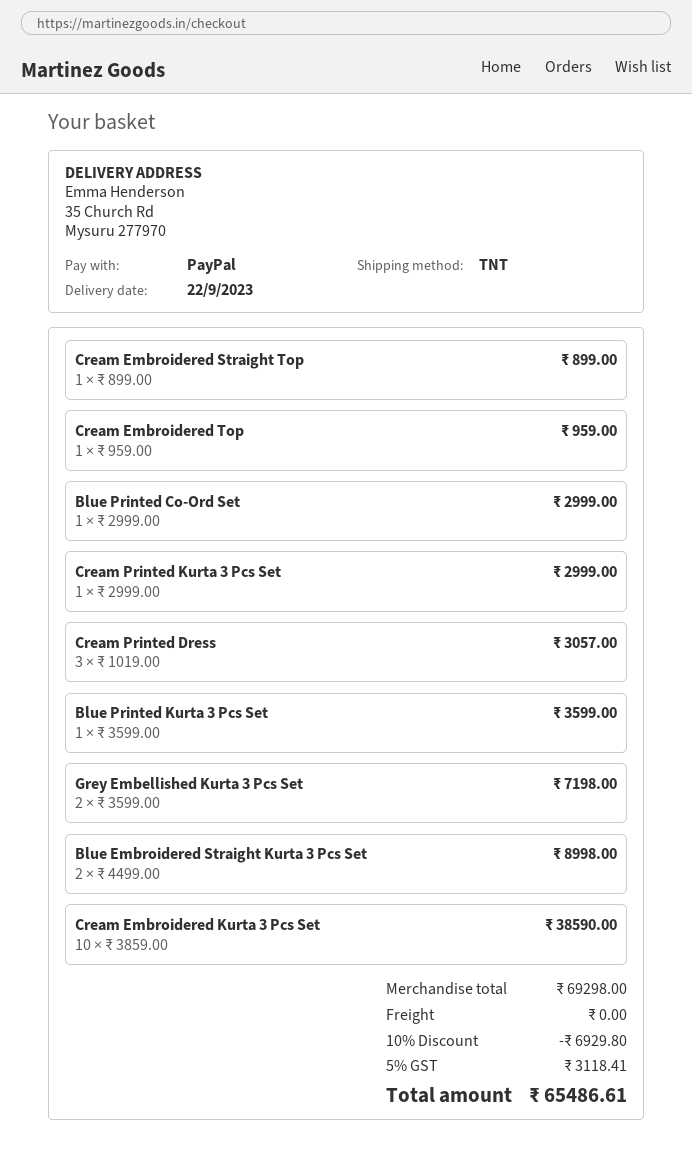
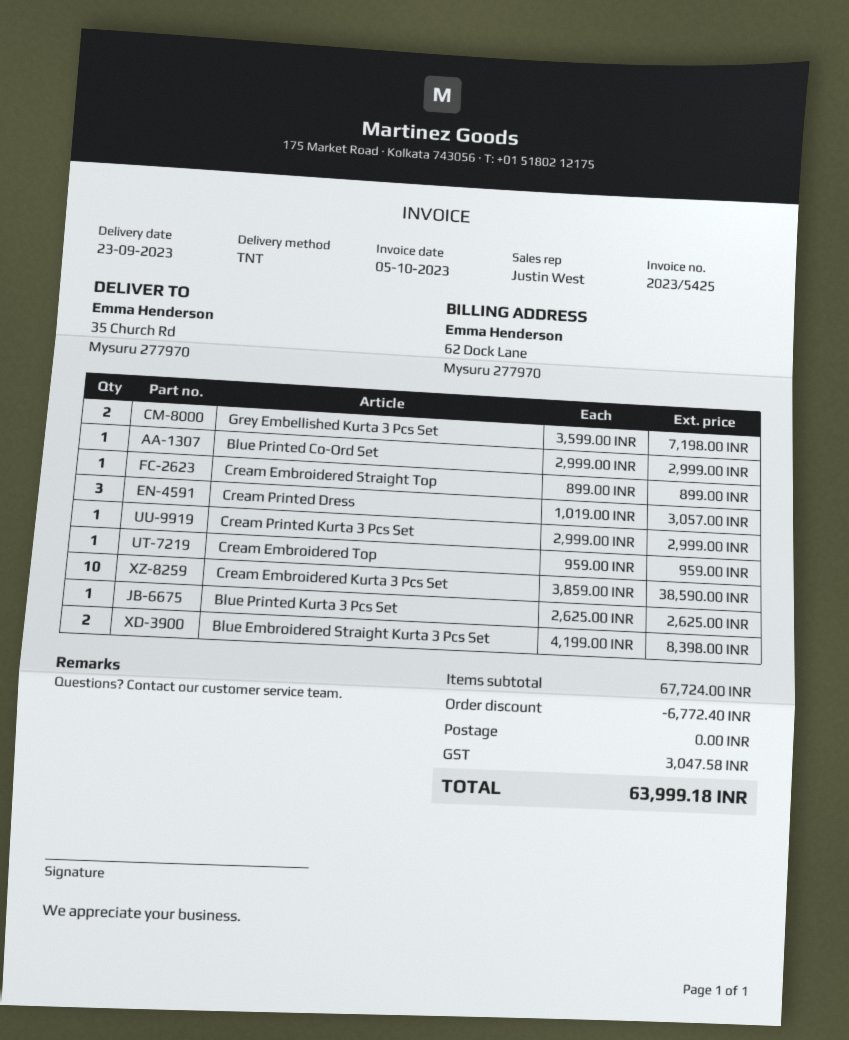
delivery date: 2023-09-22 -> 2023-09-23
Blue Printed Kurta 3 Pcs Set: 1 x 3599.00 = 3599.00 -> 1 x 2625.00 = 2625.00
Blue Embroidered Straight Kurta 3 Pcs Set: 2 x 4499.00 = 8998.00 -> 2 x 4199.00 = 8398.00
subtotal: 69298.00 -> 67724.00
discount: 6929.80 -> 6772.40
tax: 3118.41 -> 3047.58
total: 65486.61 -> 63999.18

